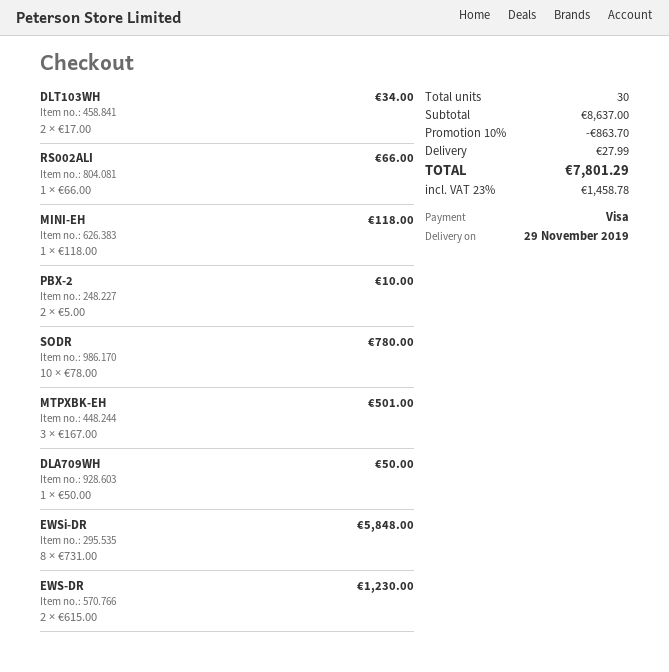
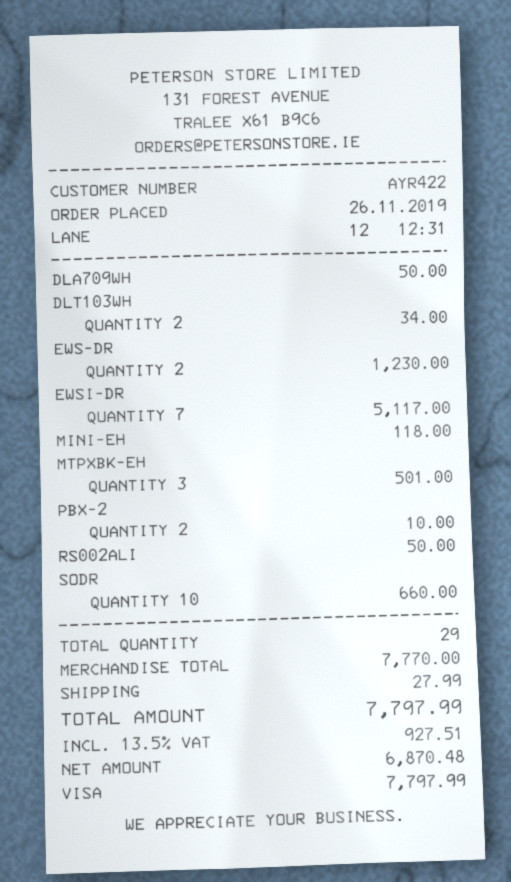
RS002ALI: 1 for 66.00 -> 1 for 50.00
SODR: 10 for 780.00 -> 10 for 660.00
EWSi-DR: 8 for 5848.00 -> 7 for 5117.00
total quantity: 30 -> 29
subtotal: 8637.00 -> 7770.00
discount: 10% = 863.70 -> none
tax: 23% = 1458.78 -> 13.5% = 927.51
total: 7801.29 -> 7797.99

